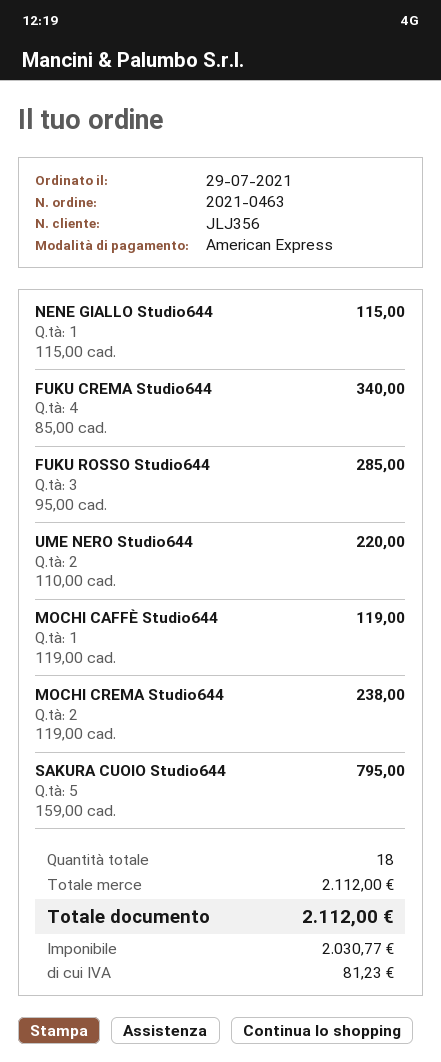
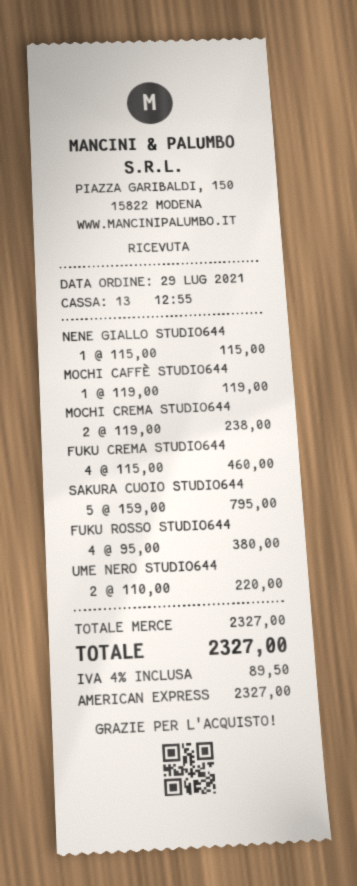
FUKU CREMA Studio644: 4 x 85.00 = 340.00 -> 4 x 115.00 = 460.00
FUKU ROSSO Studio644: 3 x 95.00 = 285.00 -> 4 x 95.00 = 380.00
subtotal: 2112.00 -> 2327.00
tax: 81.23 -> 89.50
total: 2112.00 -> 2327.00

